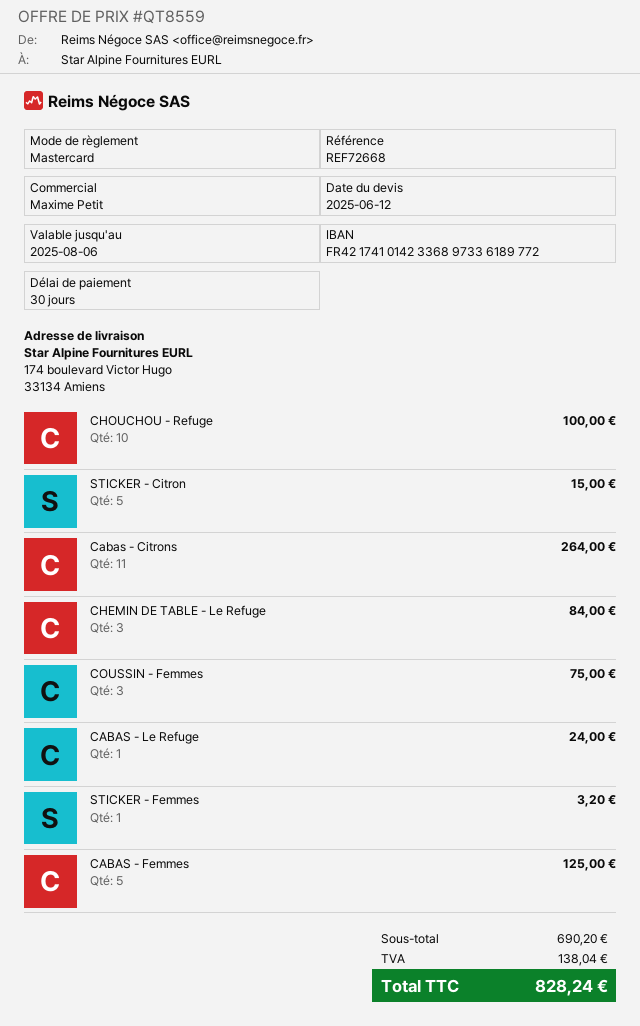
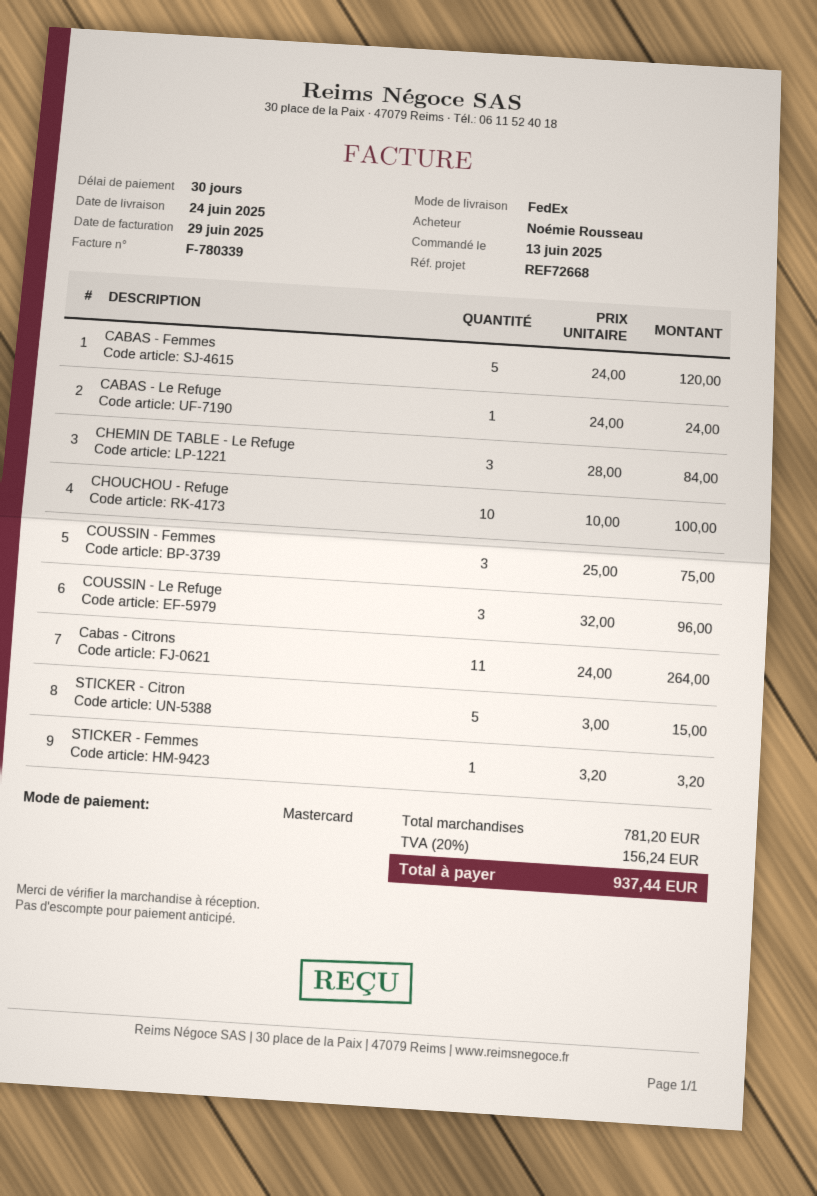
CABAS - Femmes: 5 for 125.00 -> 5 for 120.00
COUSSIN - Le Refuge: none -> 3 for 96.00
subtotal: 690.20 -> 781.20
tax: 138.04 -> 156.24
total: 828.24 -> 937.44

